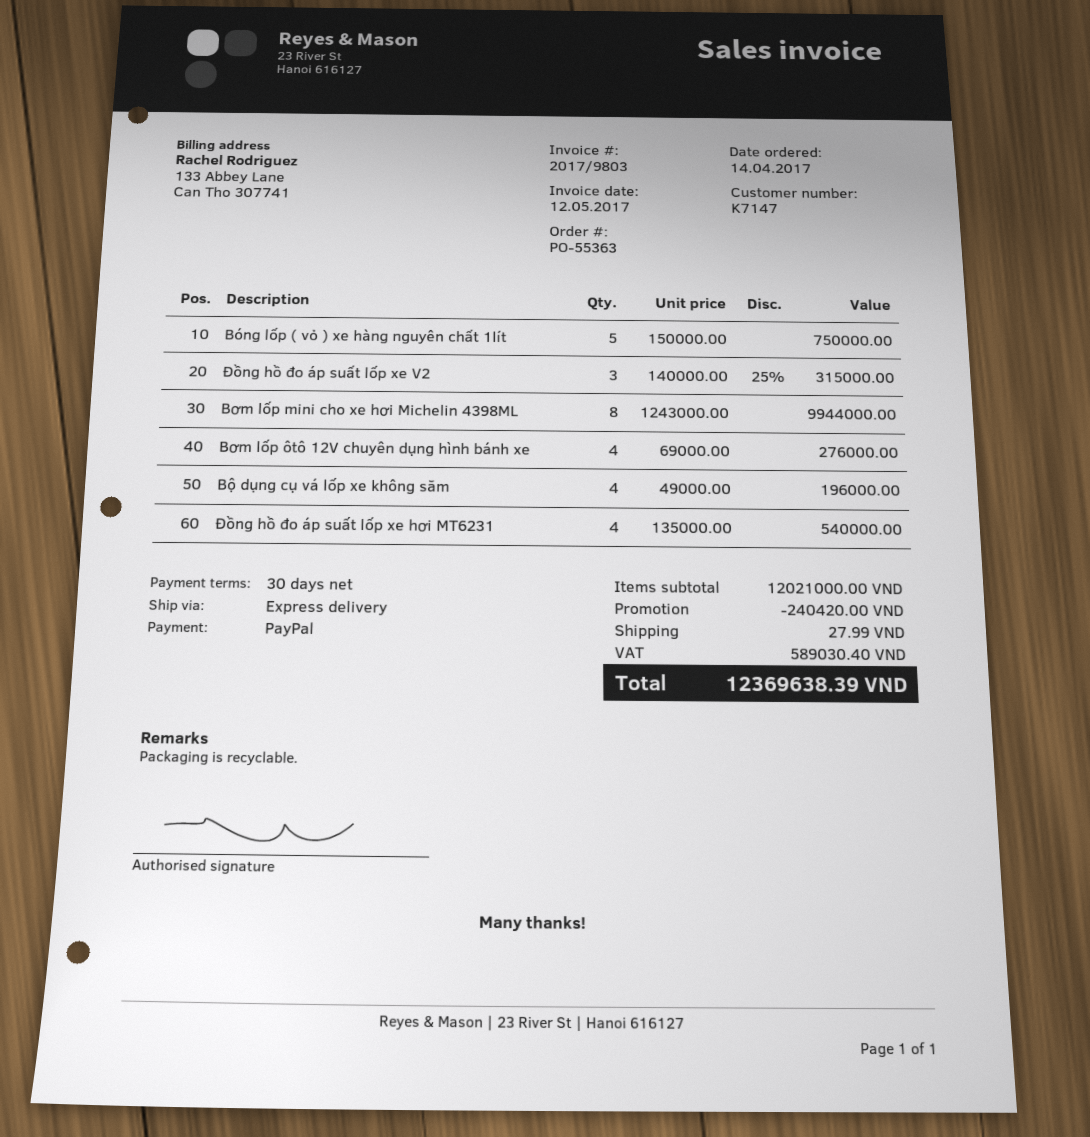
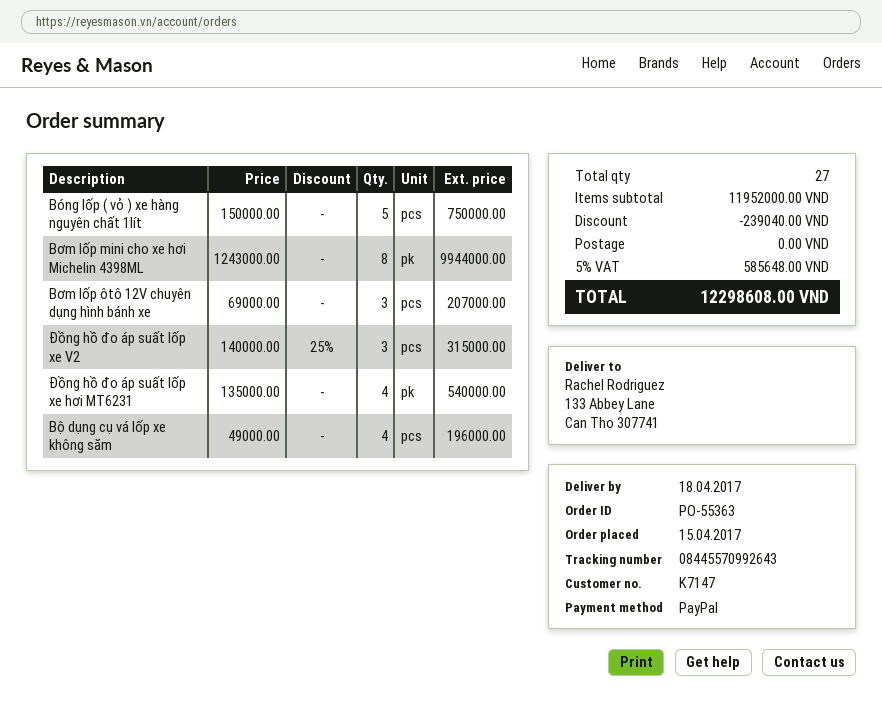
order date: 2017-04-14 -> 2017-04-15
Bơm lốp ôtô 12V chuyên dụng hình bánh xe: 4 x 69000.00 = 276000.00 -> 3 x 69000.00 = 207000.00
subtotal: 12021000.00 -> 11952000.00
discount: 240420.00 -> 239040.00
shipping: 27.99 -> 0.00
tax: 589030.40 -> 585648.00
total: 12369638.39 -> 12298608.00

